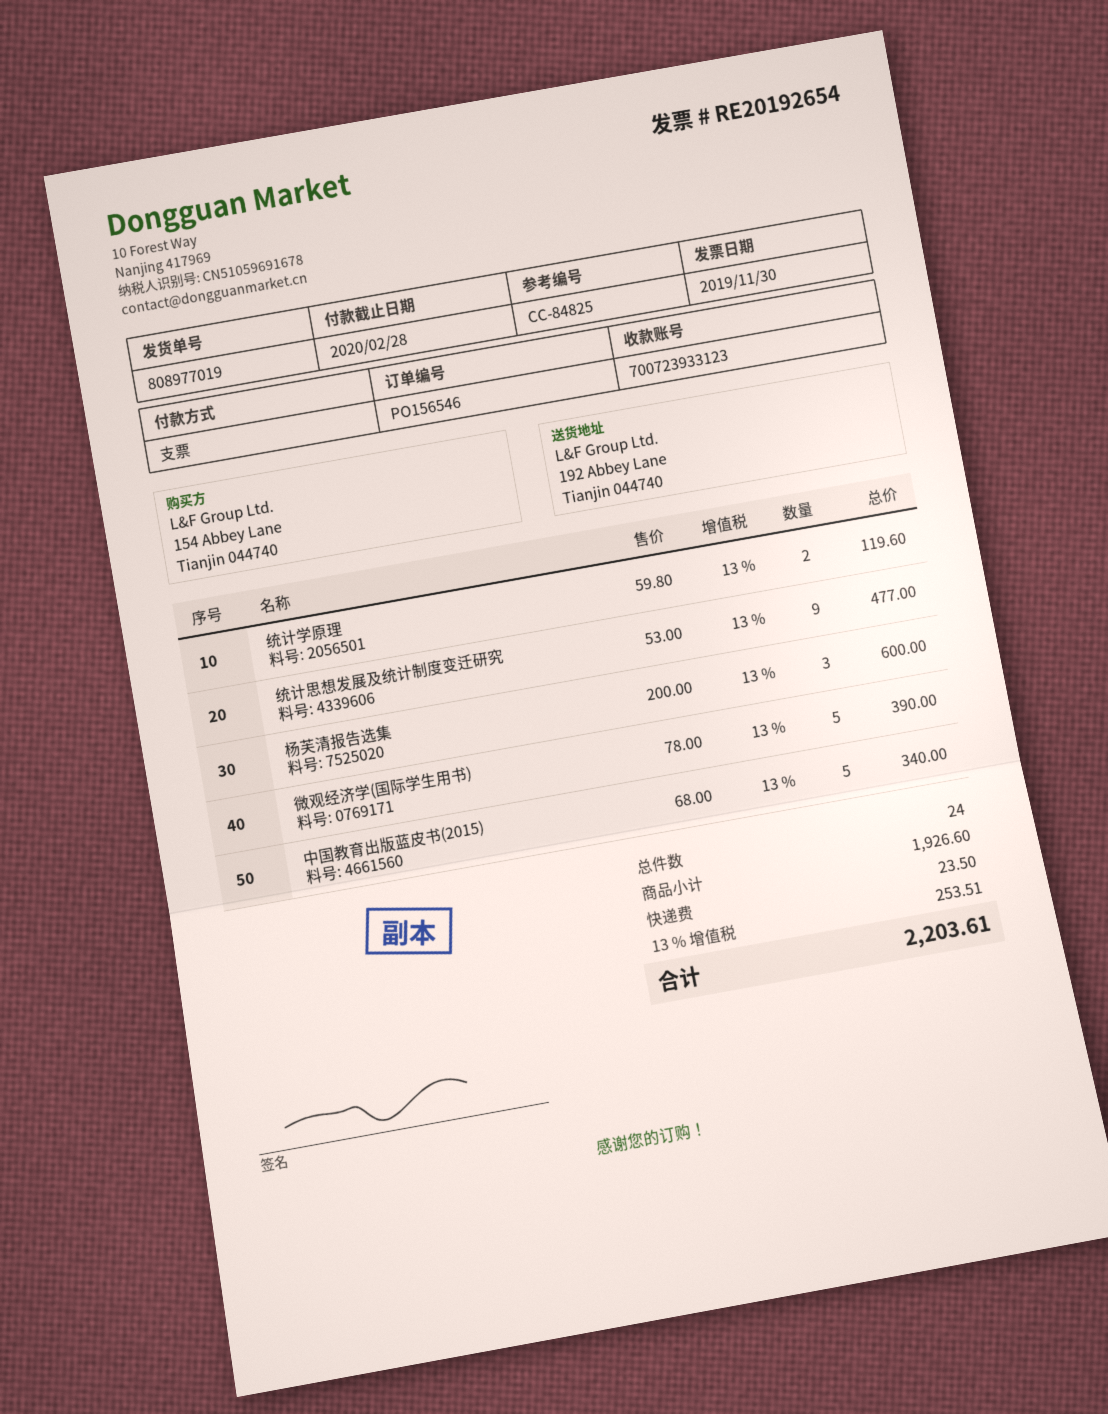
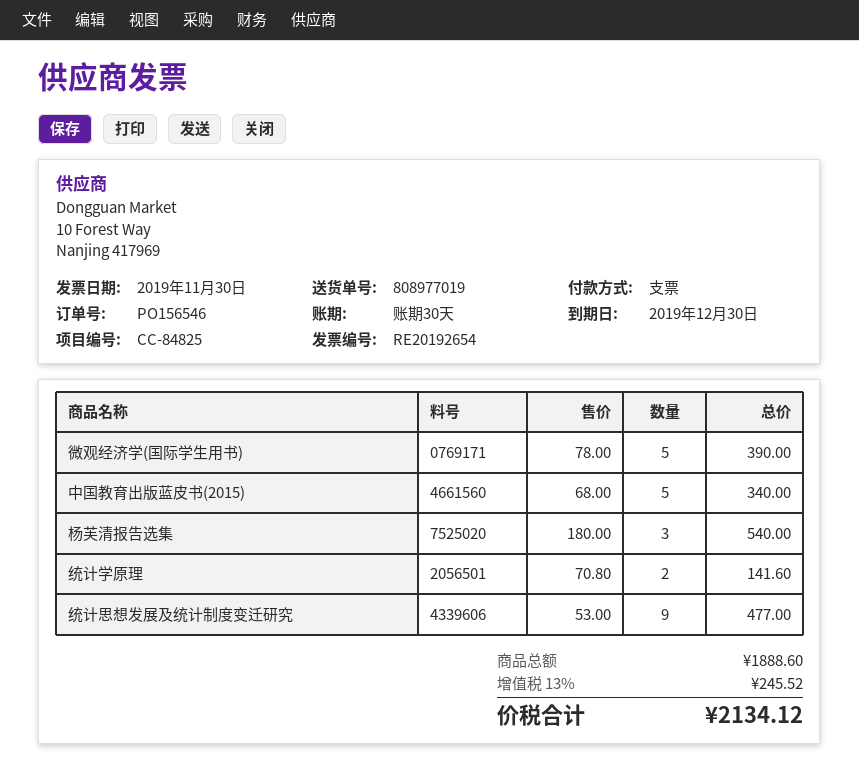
due date: 2020-02-28 -> 2019-12-30
统计学原理: 2 x 59.80 = 119.60 -> 2 x 70.80 = 141.60
杨芙清报告选集: 3 x 200.00 = 600.00 -> 3 x 180.00 = 540.00
subtotal: 1926.60 -> 1888.60
shipping: 23.50 -> none
tax: 13% = 253.51 -> 13% = 245.52
total: 2203.61 -> 2134.12

